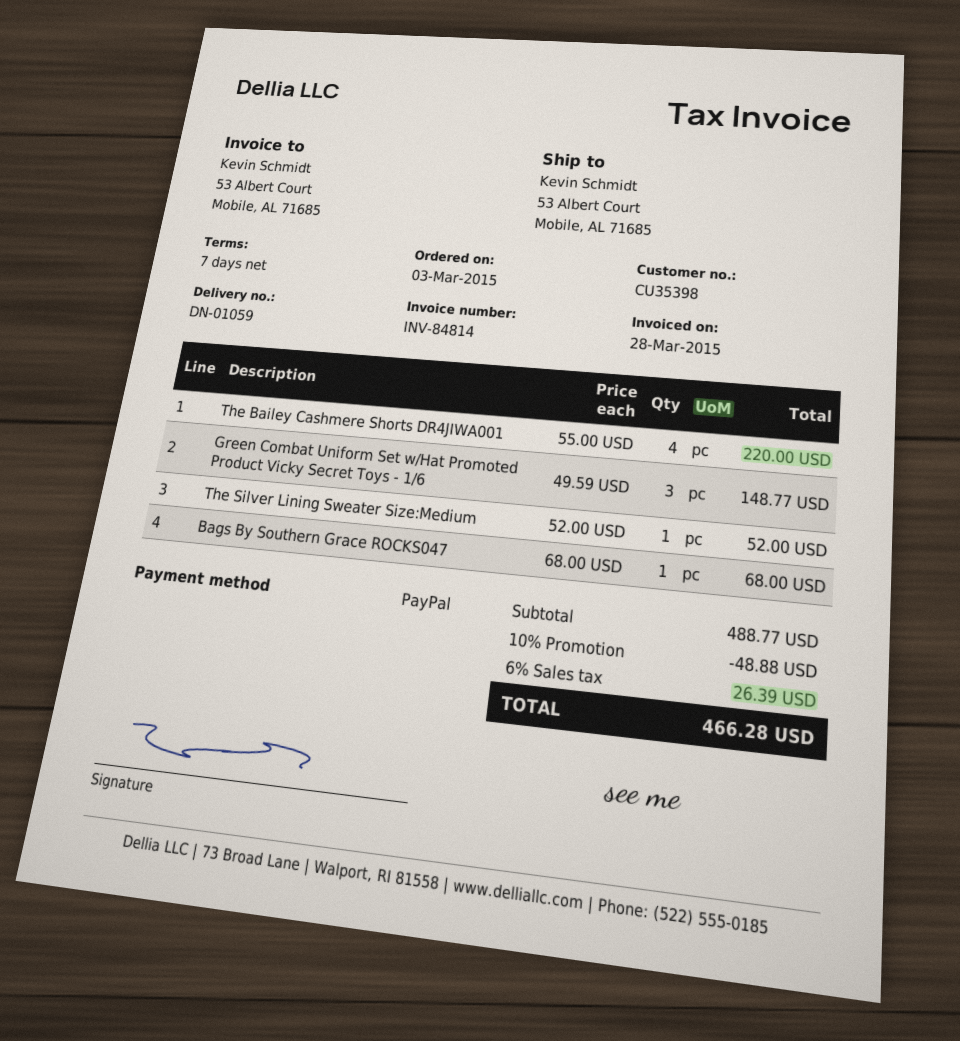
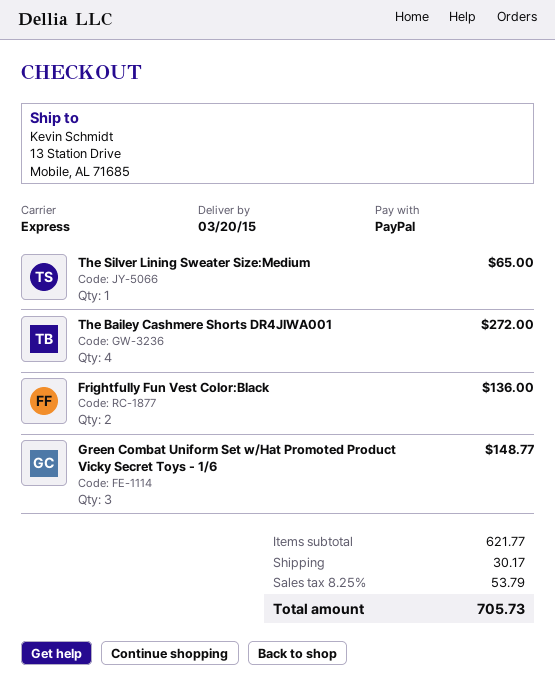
ship to: 53 Albert Court, Mobile, AL 71685 -> 13 Station Drive, Mobile, AL 71685
The Bailey Cashmere Shorts DR4JIWA001: 4 for 220.00 -> 4 for 272.00
The Silver Lining Sweater Size:Medium: 1 for 52.00 -> 1 for 65.00
Bags By Southern Grace ROCKS047: 1 for 68.00 -> none
Frightfully Fun Vest Color:Black: none -> 2 for 136.00
subtotal: 488.77 -> 621.77
discount: 10% = 48.88 -> none
shipping: none -> 30.17
tax: 6% = 26.39 -> 8.25% = 53.79
total: 466.28 -> 705.73

